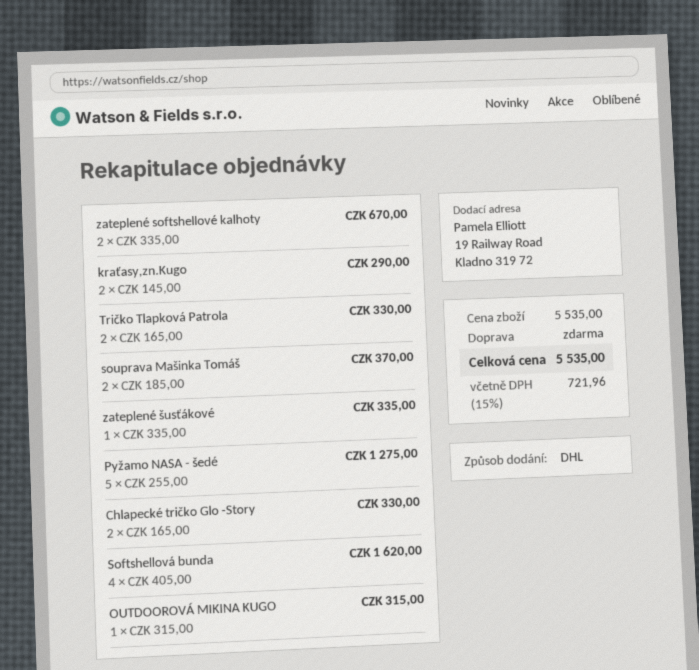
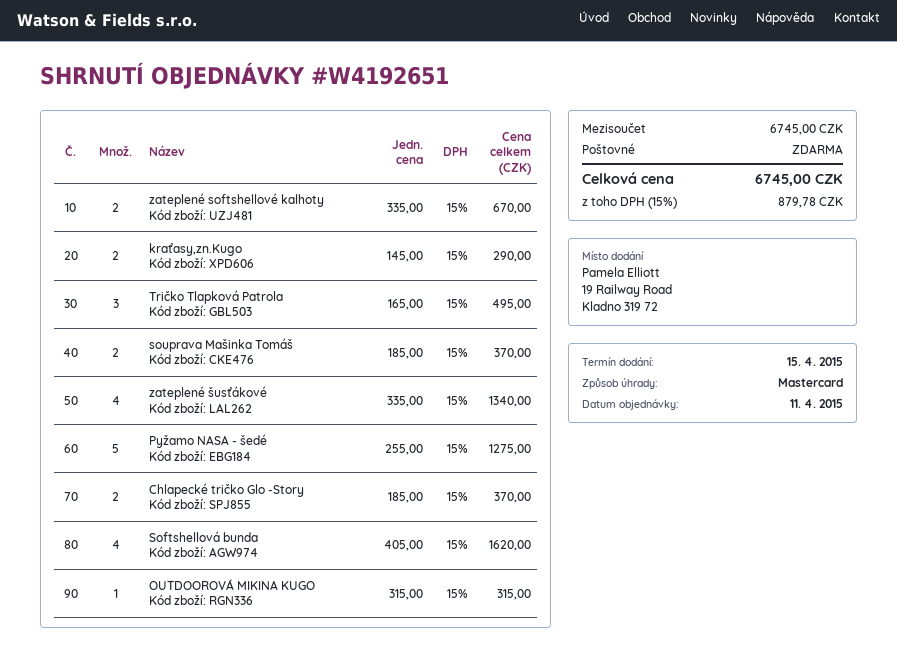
Tričko Tlapková Patrola: 2 x 165.00 = 330.00 -> 3 x 165.00 = 495.00
zateplené šusťákové: 1 x 335.00 = 335.00 -> 4 x 335.00 = 1340.00
Chlapecké tričko Glo -Story: 2 x 165.00 = 330.00 -> 2 x 185.00 = 370.00
subtotal: 5535.00 -> 6745.00
tax: 15% = 721.96 -> 15% = 879.78
total: 5535.00 -> 6745.00

